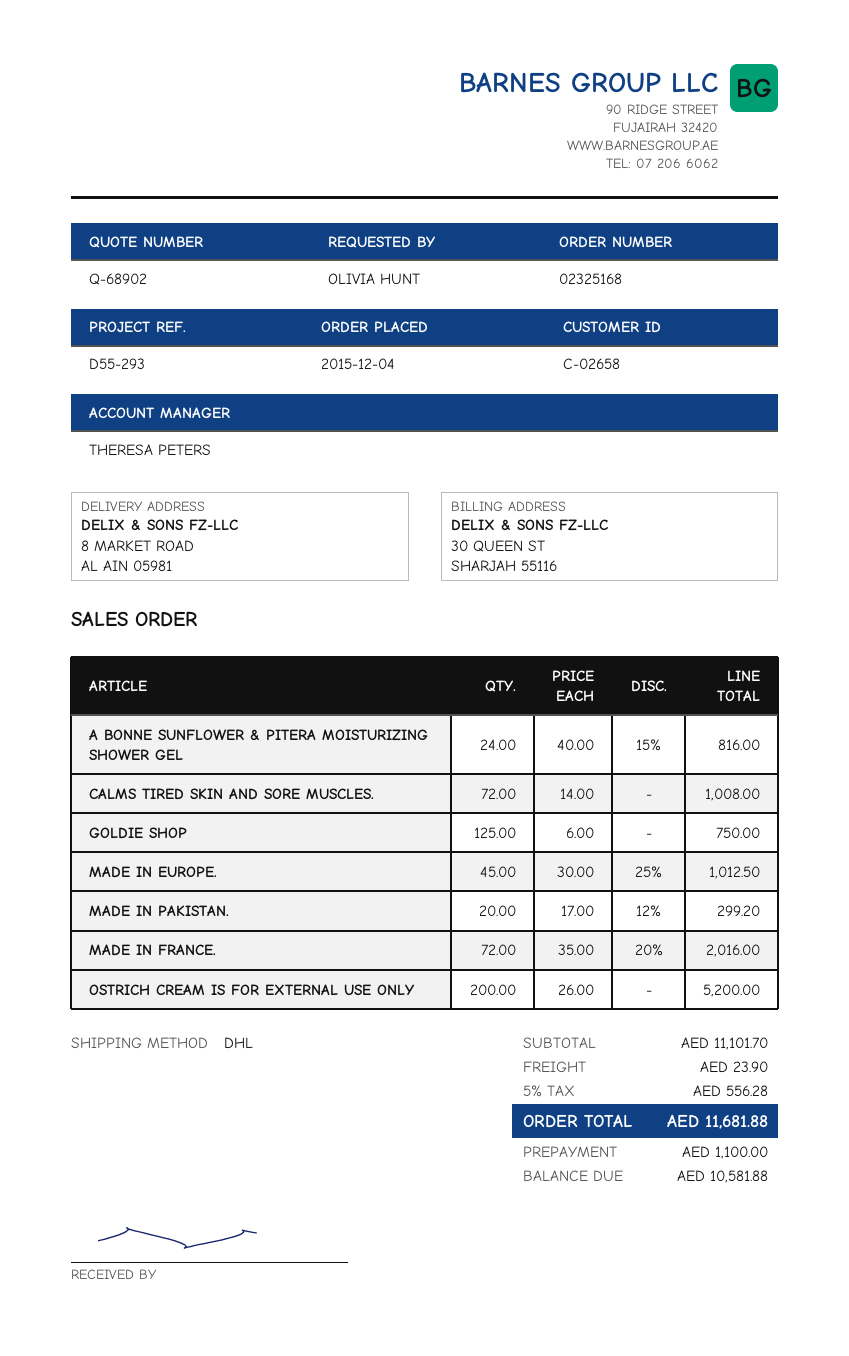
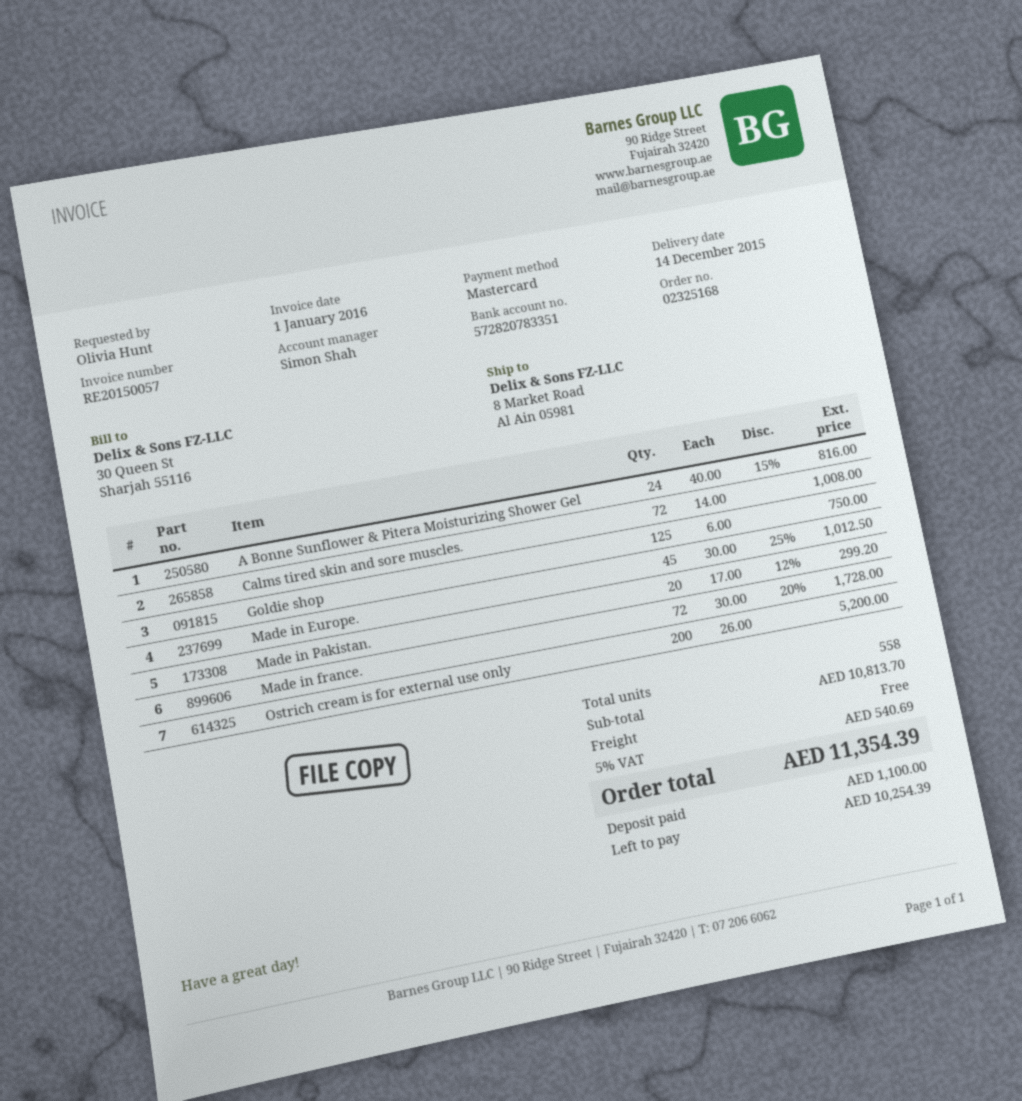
sales rep: THERESA PETERS -> Simon Shah
MADE IN FRANCE.: 72 x 35.00 - 20% = 2016.00 -> 72 x 30.00 - 20% = 1728.00
subtotal: 11101.70 -> 10813.70
shipping: 23.90 -> 0.00
tax: 5% = 556.28 -> 5% = 540.69
total: 11681.88 -> 11354.39
balance: 10581.88 -> 10254.39

